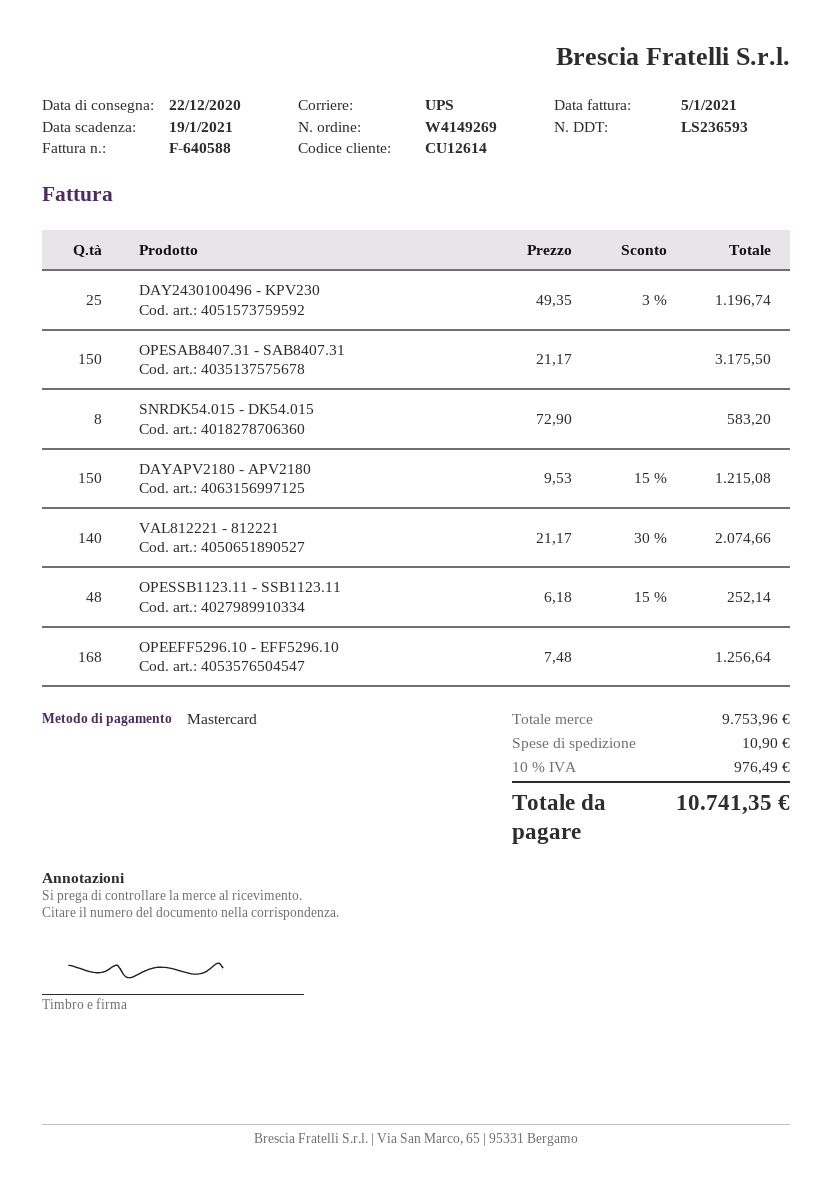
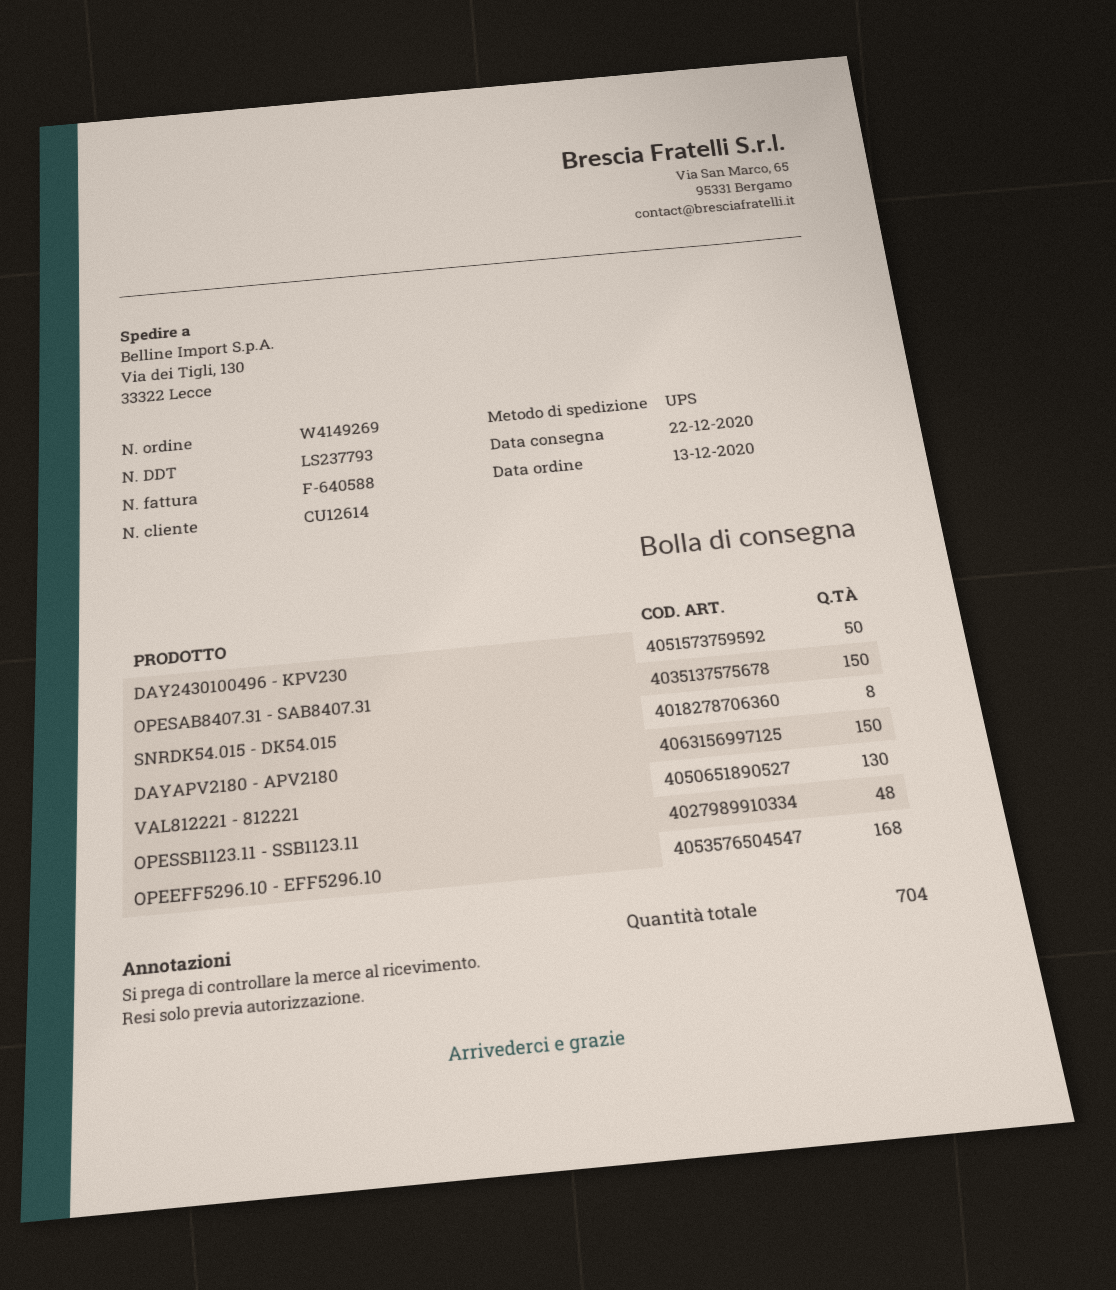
delivery note number: LS236593 -> LS237793
DAY2430100496 - KPV230: 25 -> 50
VAL812221 - 812221: 140 -> 130

